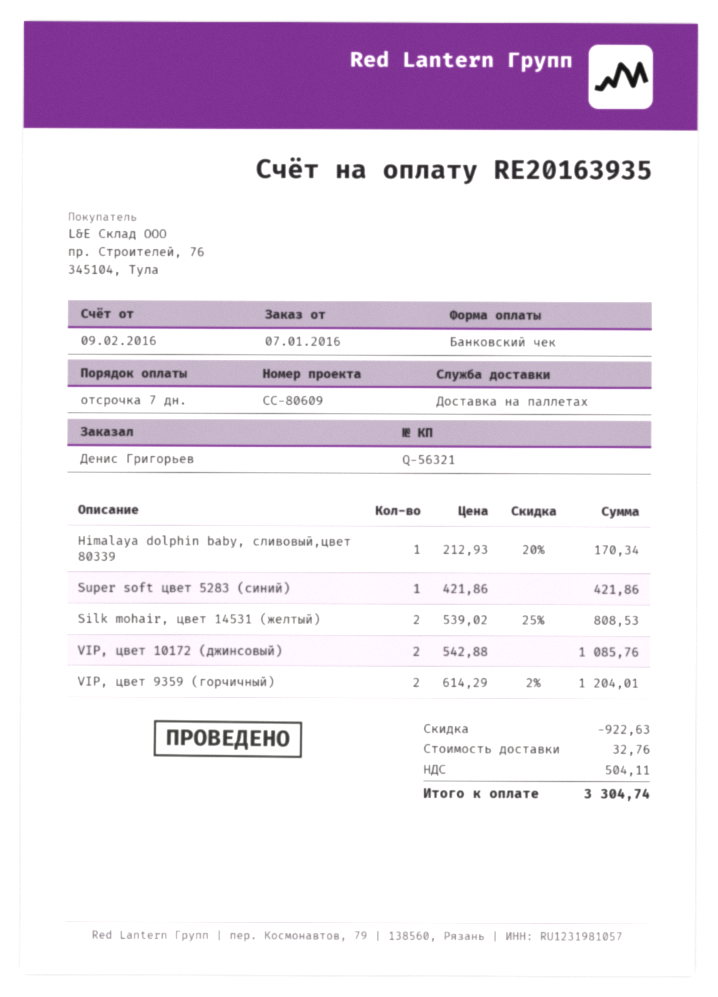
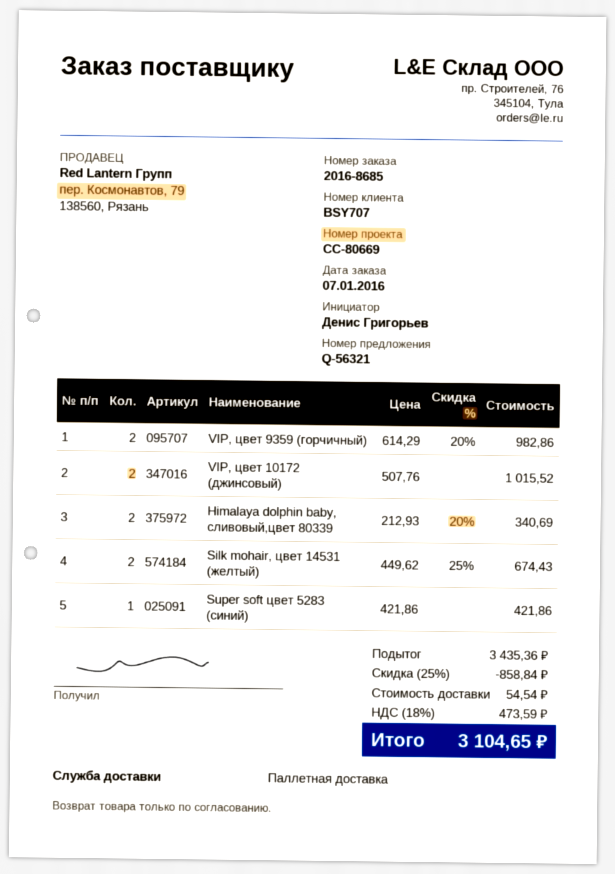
reference: CC-80609 -> CC-80669
Himalaya dolphin baby, сливовый,цвет 80339: 1 x 212.93 - 20% = 170.34 -> 2 x 212.93 - 20% = 340.69
Silk mohair, цвет 14531 (желтый): 2 x 539.02 - 25% = 808.53 -> 2 x 449.62 - 25% = 674.43
VIP, цвет 10172 (джинсовый): 2 x 542.88 = 1085.76 -> 2 x 507.76 = 1015.52
VIP, цвет 9359 (горчичный): 2 x 614.29 - 2% = 1204.01 -> 2 x 614.29 - 20% = 982.86
discount: 922.63 -> 858.84
shipping: 32.76 -> 54.54
tax: 504.11 -> 473.59
total: 3304.74 -> 3104.65

